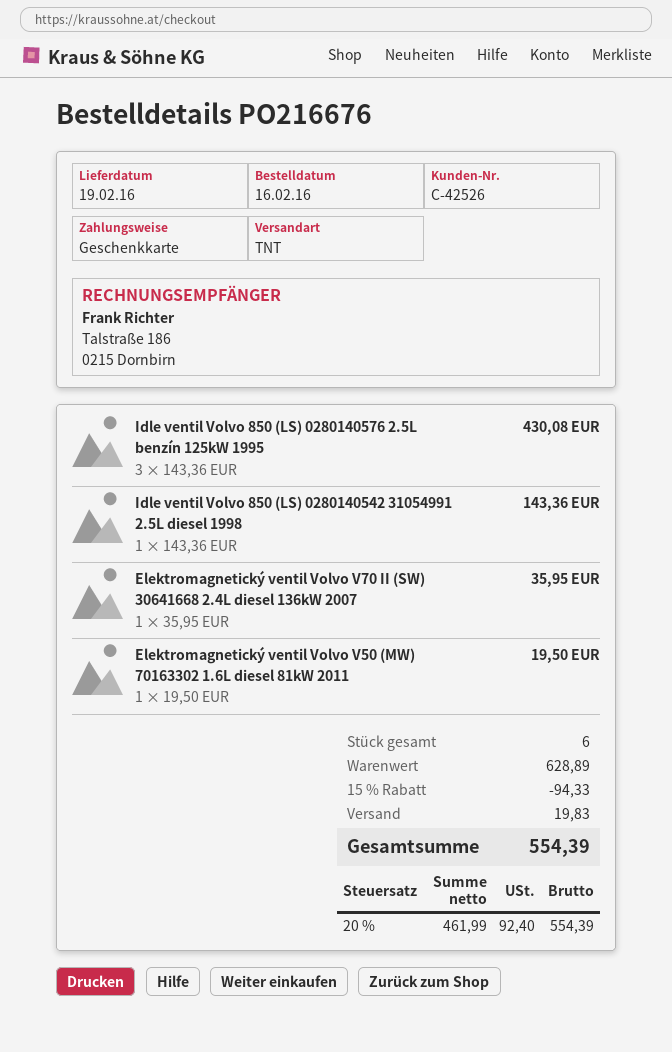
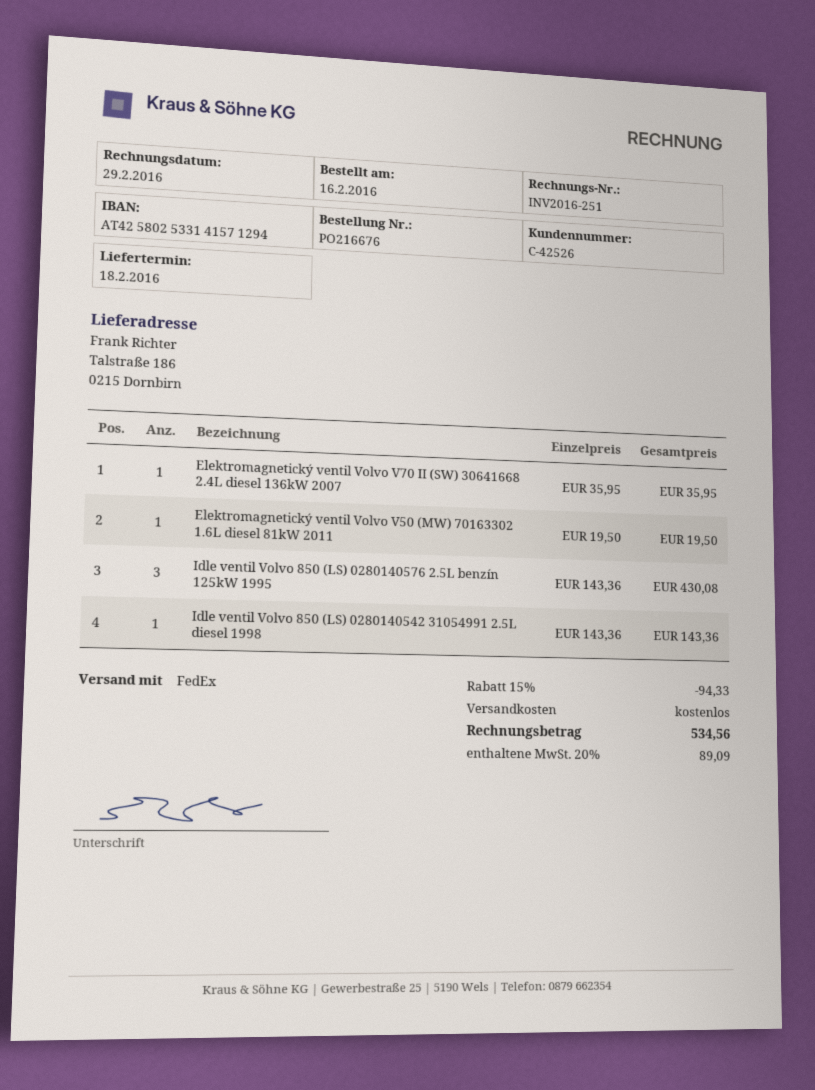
delivery date: 2016-02-19 -> 2016-02-18
shipping method: TNT -> FedEx
shipping: 19.83 -> 0.00
tax: 20% = 92.40 -> 20% = 89.09
total: 554.39 -> 534.56

